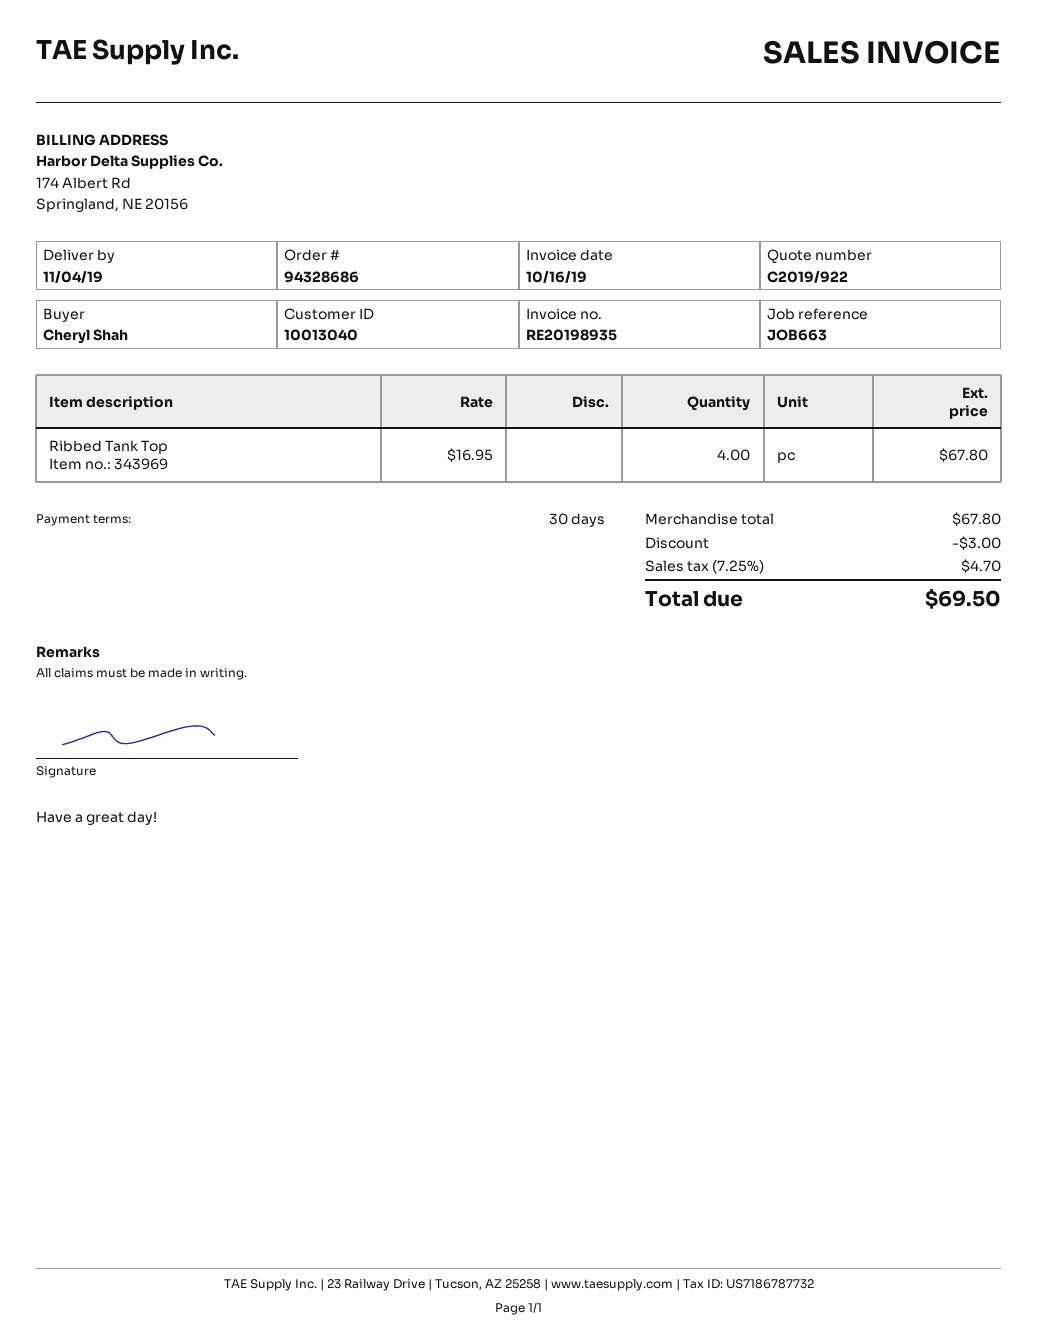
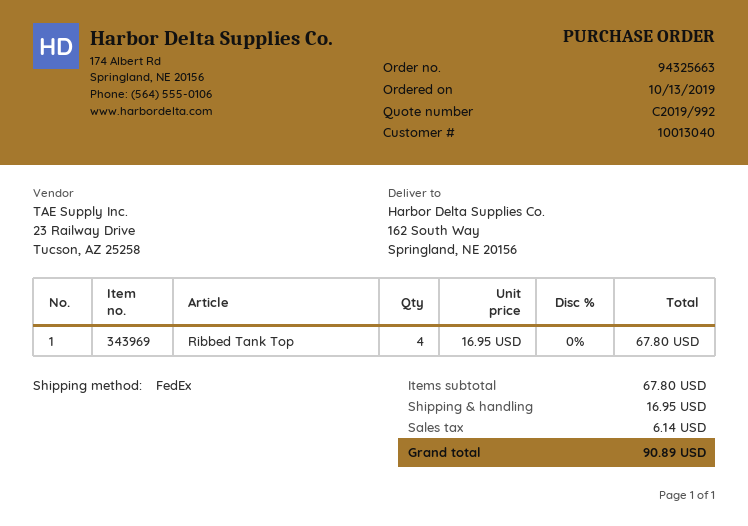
quote number: C2019/922 -> C2019/992
order number: 94328686 -> 94325663
discount: 3.00 -> none
shipping: none -> 16.95
tax: 4.70 -> 6.14
total: 69.50 -> 90.89

